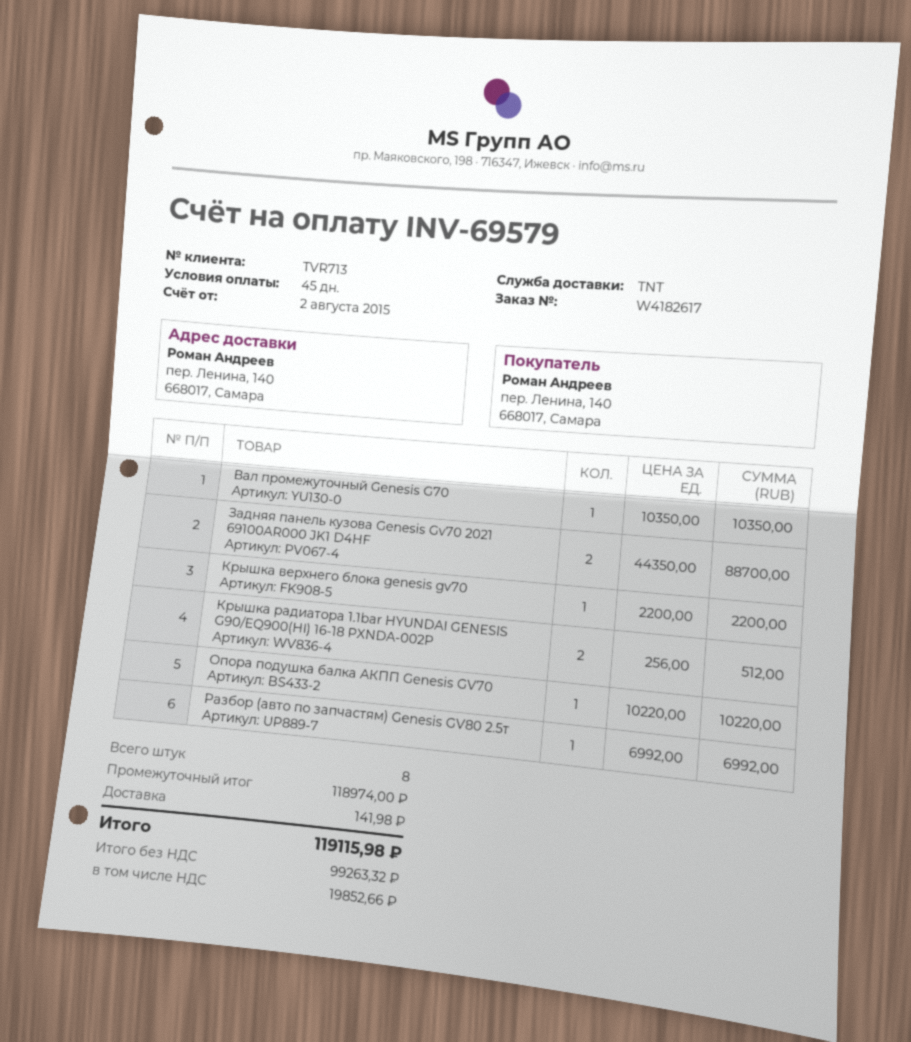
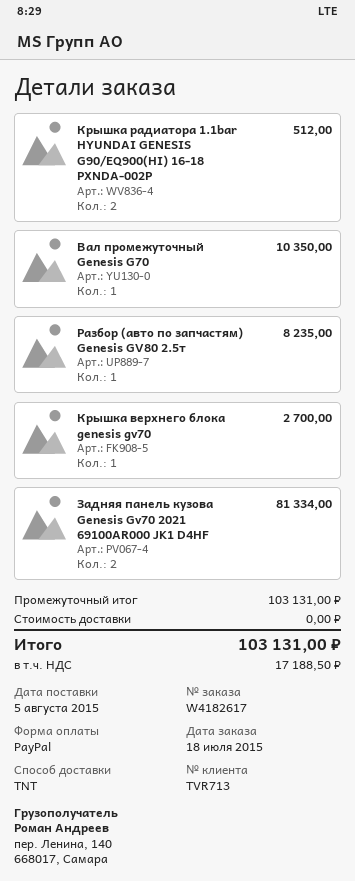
Задняя панель кузова Genesis Gv70 2021 69100AR000 JK1 D4HF: 2 for 88700.00 -> 2 for 81334.00
Крышка верхнего блока genesis gv70: 1 for 2200.00 -> 1 for 2700.00
Опора подушка балка АКПП Genesis GV70: 1 for 10220.00 -> none
Разбор (авто по запчастям) Genesis GV80 2.5т: 1 for 6992.00 -> 1 for 8235.00
subtotal: 118974.00 -> 103131.00
shipping: 141.98 -> 0.00
tax: 19852.66 -> 17188.50
total: 119115.98 -> 103131.00

